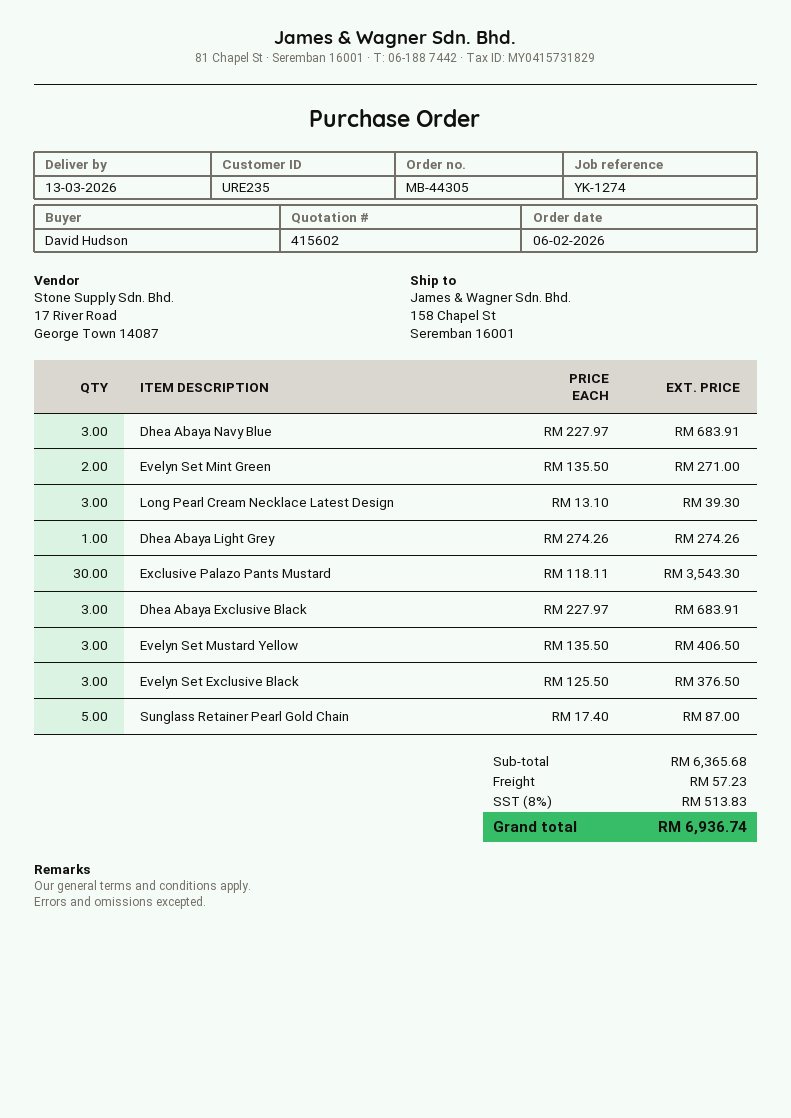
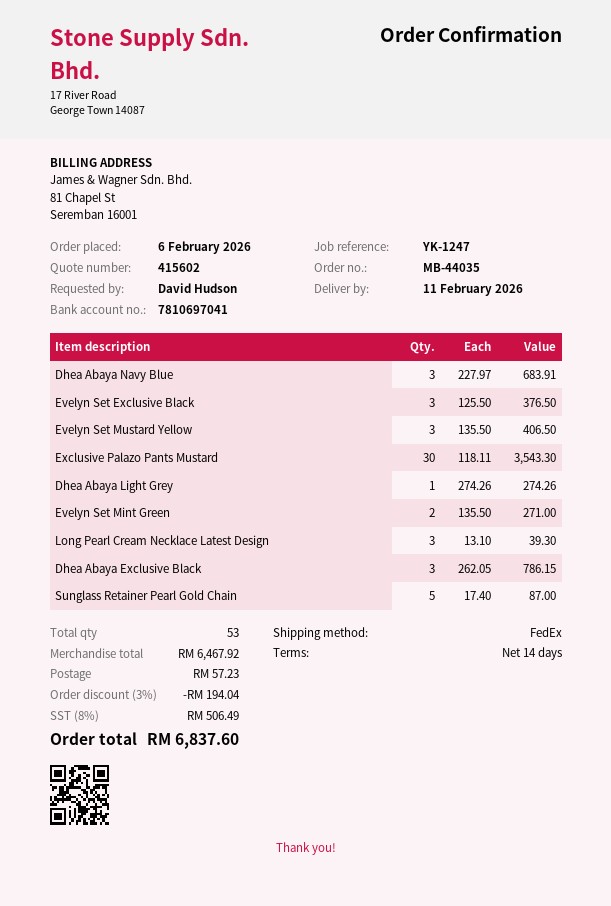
order number: MB-44305 -> MB-44035
delivery date: 2026-03-13 -> 2026-02-11
reference: YK-1274 -> YK-1247
Dhea Abaya Exclusive Black: 3 x 227.97 = 683.91 -> 3 x 262.05 = 786.15
subtotal: 6365.68 -> 6467.92
discount: none -> 3% = 194.04
tax: 8% = 513.83 -> 8% = 506.49
total: 6936.74 -> 6837.60

